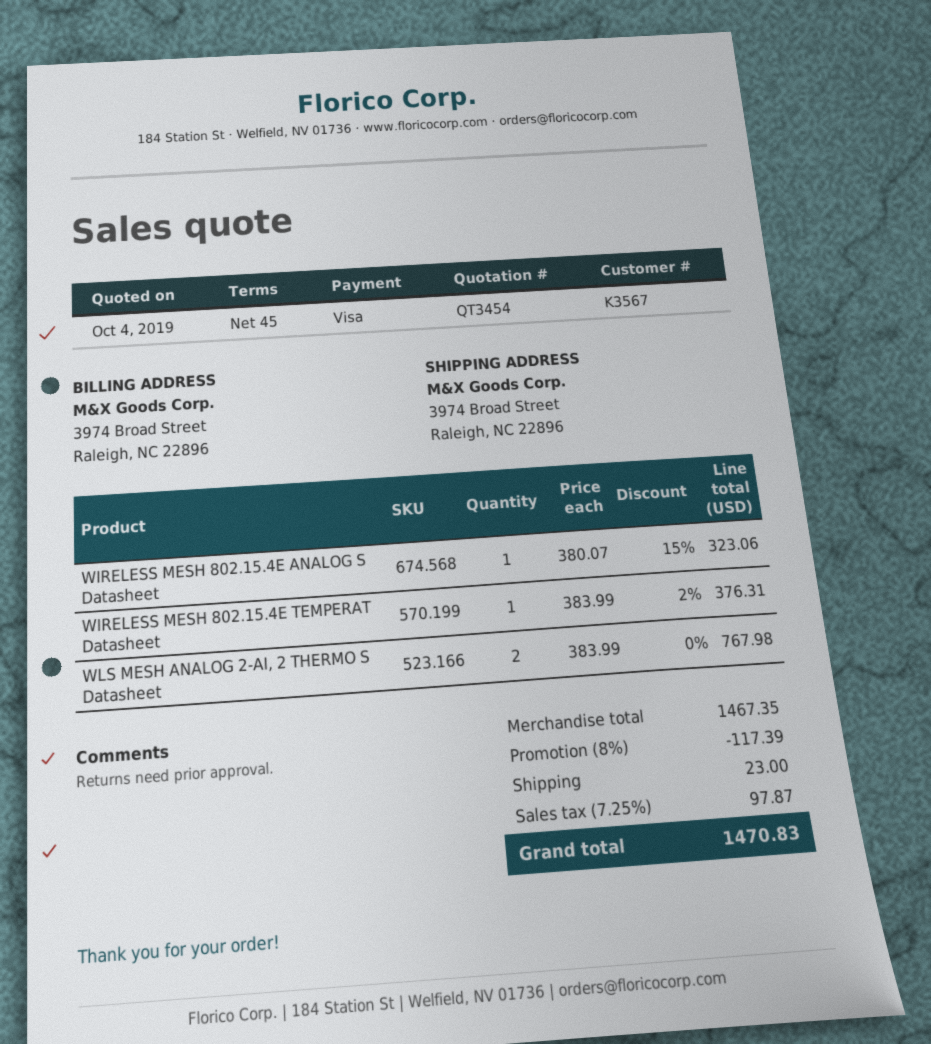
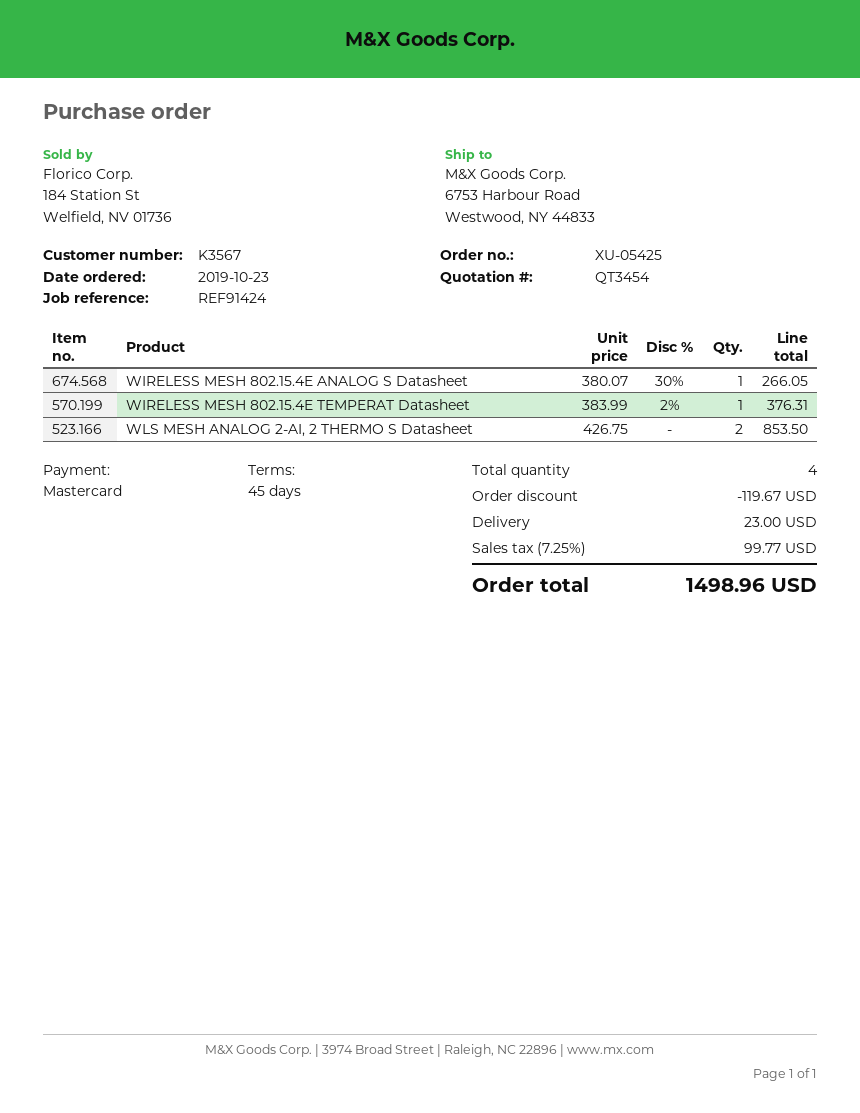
payment method: Visa -> Mastercard
ship to: 3974 Broad Street, Raleigh, NC 22896 -> 6753 Harbour Road, Westwood, NY 44833
WIRELESS MESH 802.15.4E ANALOG S Datasheet: 1 x 380.07 - 15% = 323.06 -> 1 x 380.07 - 30% = 266.05
WLS MESH ANALOG 2-AI, 2 THERMO S Datasheet: 2 x 383.99 = 767.98 -> 2 x 426.75 = 853.50
discount: 117.39 -> 119.67
tax: 7.25% = 97.87 -> 7.25% = 99.77
total: 1470.83 -> 1498.96

